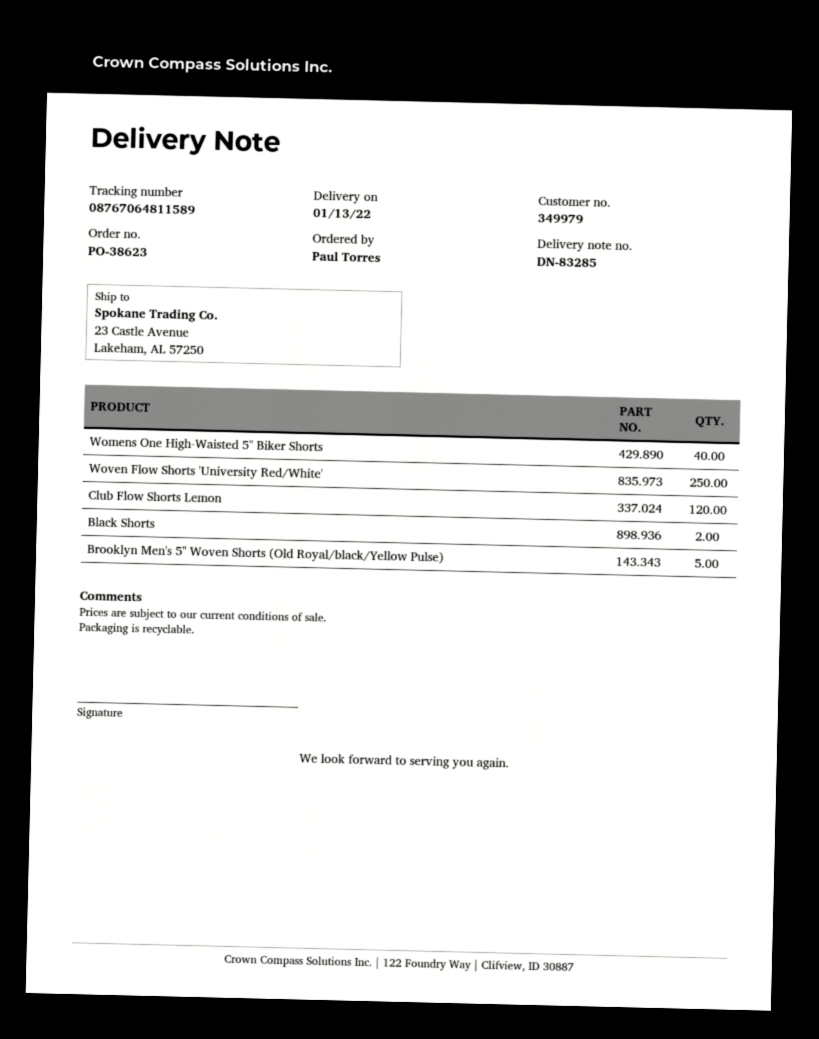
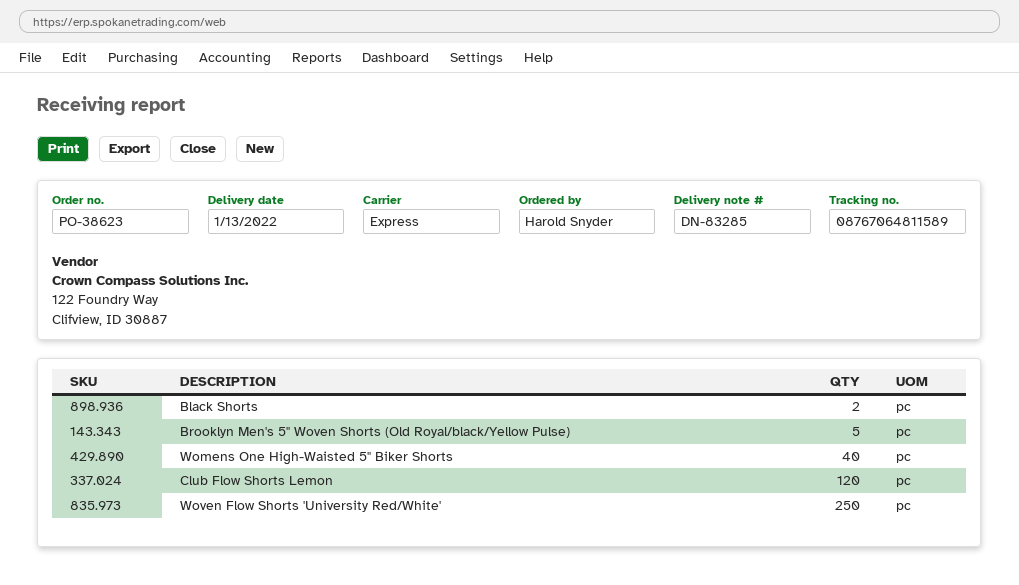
ordered by: Paul Torres -> Harold Snyder

